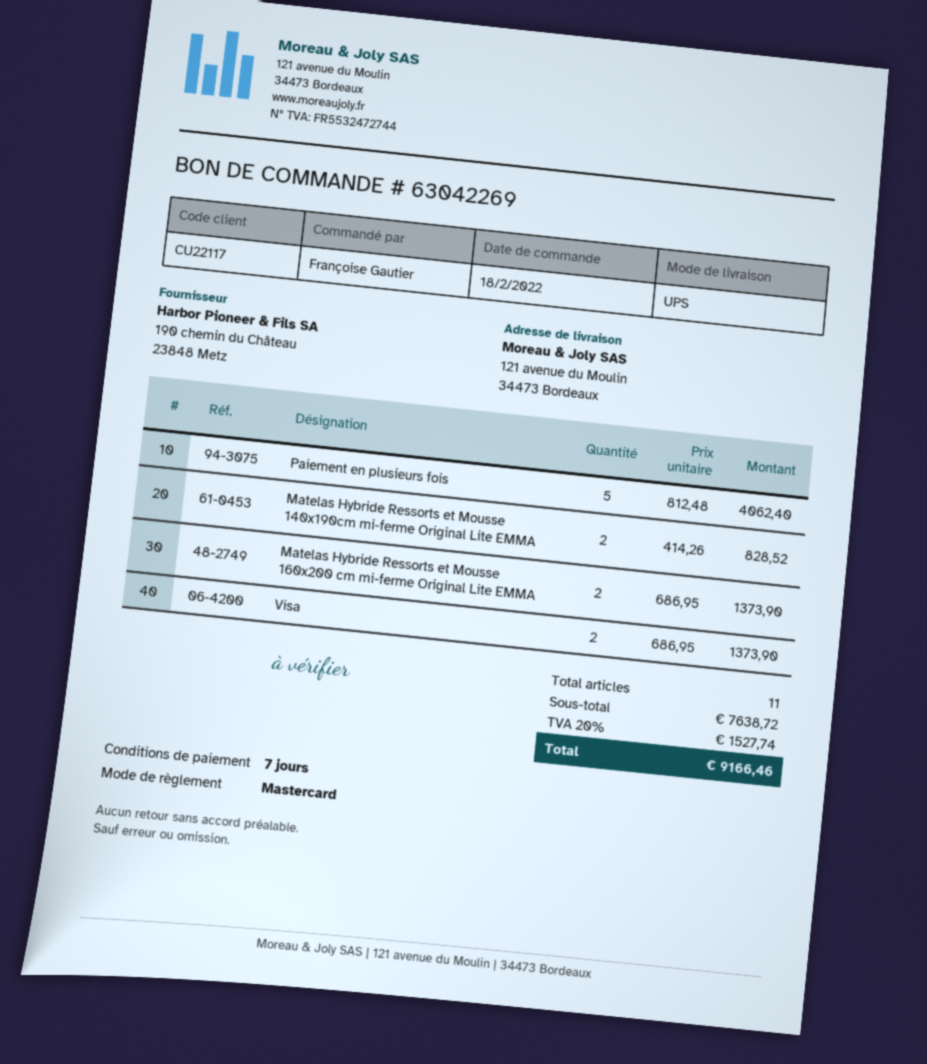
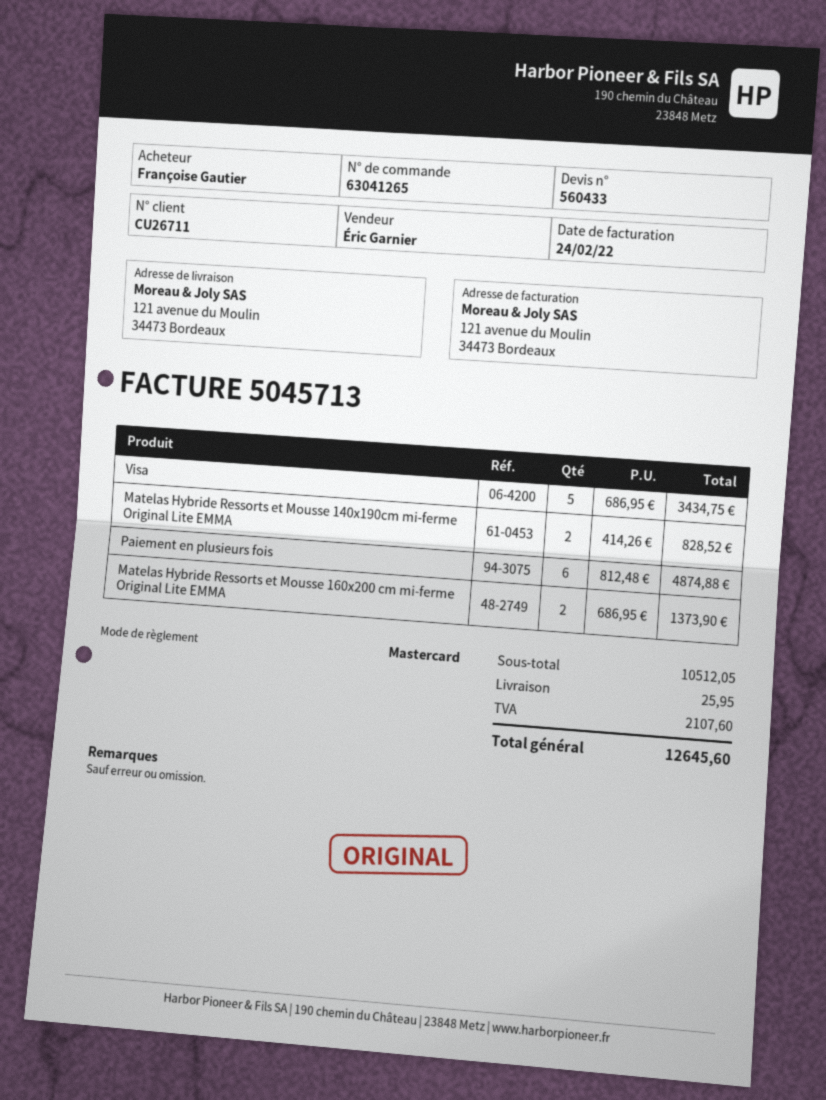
order number: 63042269 -> 63041265
customer number: CU22117 -> CU26711
Paiement en plusieurs fois: 5 x 812.48 = 4062.40 -> 6 x 812.48 = 4874.88
Visa: 2 x 686.95 = 1373.90 -> 5 x 686.95 = 3434.75
subtotal: 7638.72 -> 10512.05
shipping: none -> 25.95
tax: 1527.74 -> 2107.60
total: 9166.46 -> 12645.60

